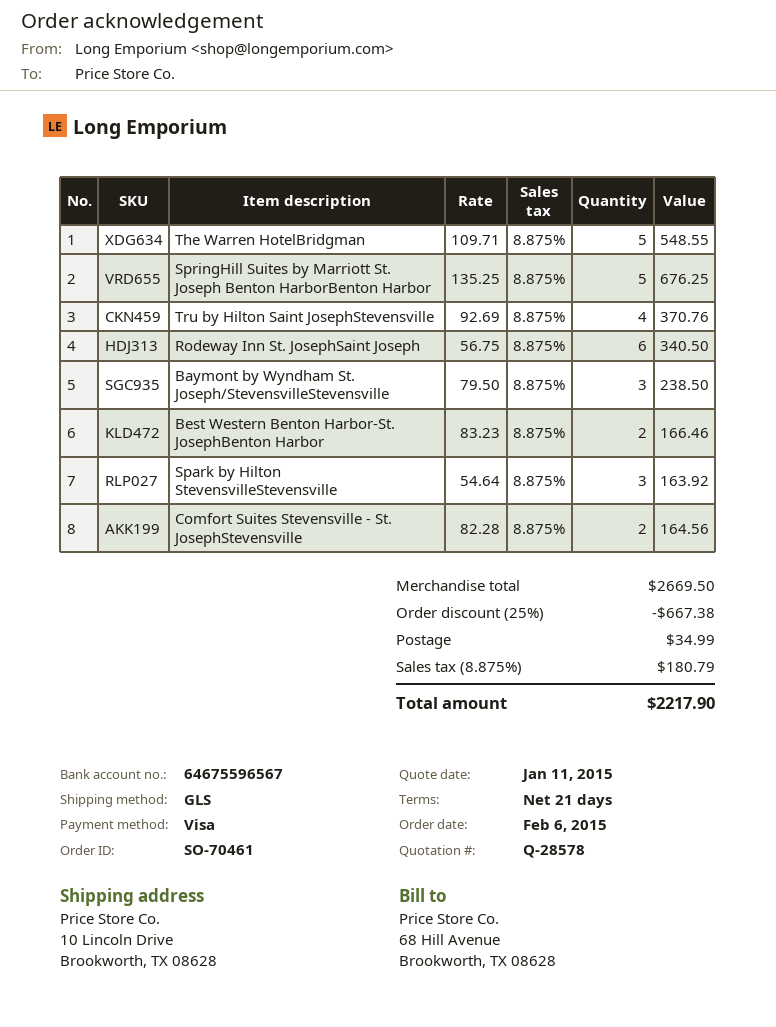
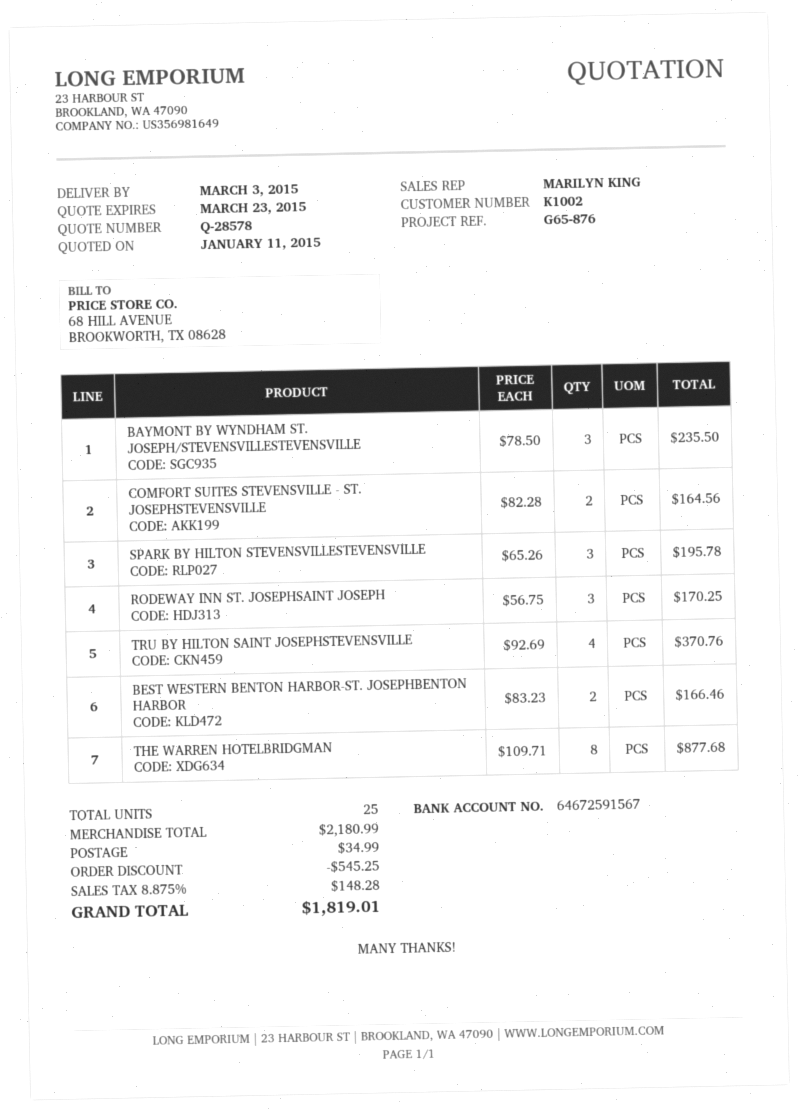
bank account: 64675596567 -> 64672591567
The Warren HotelBridgman: 5 x 109.71 = 548.55 -> 8 x 109.71 = 877.68
SpringHill Suites by Marriott St. Joseph Benton HarborBenton Harbor: 5 x 135.25 = 676.25 -> none
Rodeway Inn St. JosephSaint Joseph: 6 x 56.75 = 340.50 -> 3 x 56.75 = 170.25
Baymont by Wyndham St. Joseph/StevensvilleStevensville: 3 x 79.50 = 238.50 -> 3 x 78.50 = 235.50
Spark by Hilton StevensvilleStevensville: 3 x 54.64 = 163.92 -> 3 x 65.26 = 195.78
subtotal: 2669.50 -> 2180.99
discount: 667.38 -> 545.25
tax: 8.875% = 180.79 -> 8.875% = 148.28
total: 2217.90 -> 1819.01

